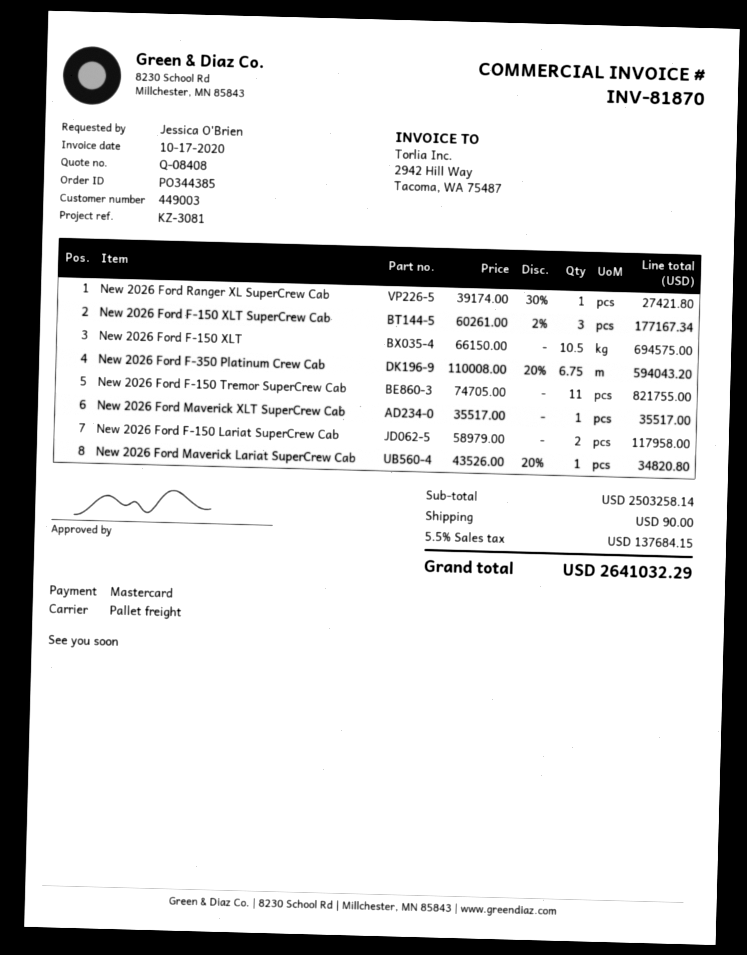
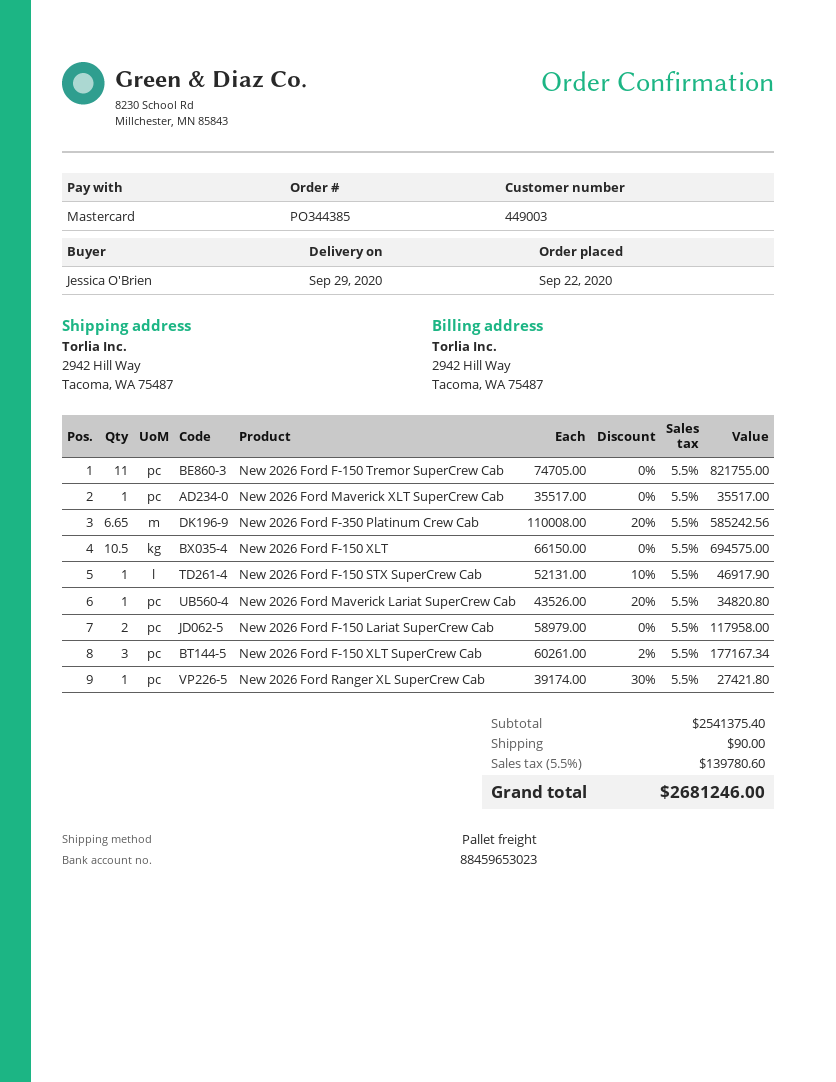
New 2026 Ford F-350 Platinum Crew Cab: 6.75 x 110008.00 - 20% = 594043.20 -> 6.65 x 110008.00 - 20% = 585242.56
New 2026 Ford F-150 STX SuperCrew Cab: none -> 1 x 52131.00 - 10% = 46917.90
subtotal: 2503258.14 -> 2541375.40
tax: 5.5% = 137684.15 -> 5.5% = 139780.60
total: 2641032.29 -> 2681246.00

